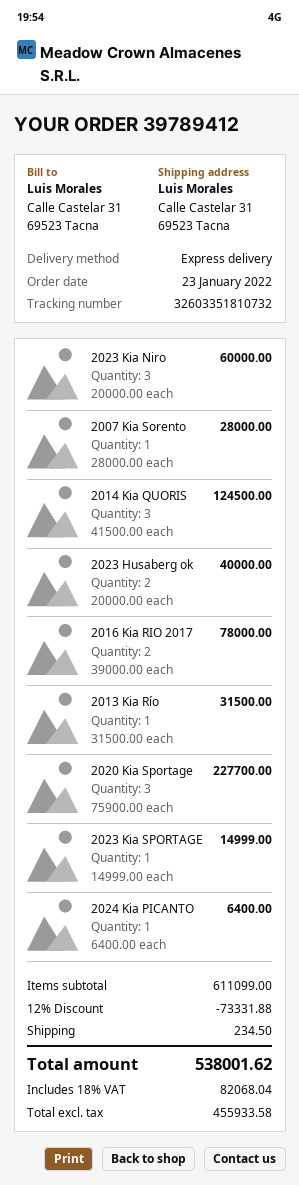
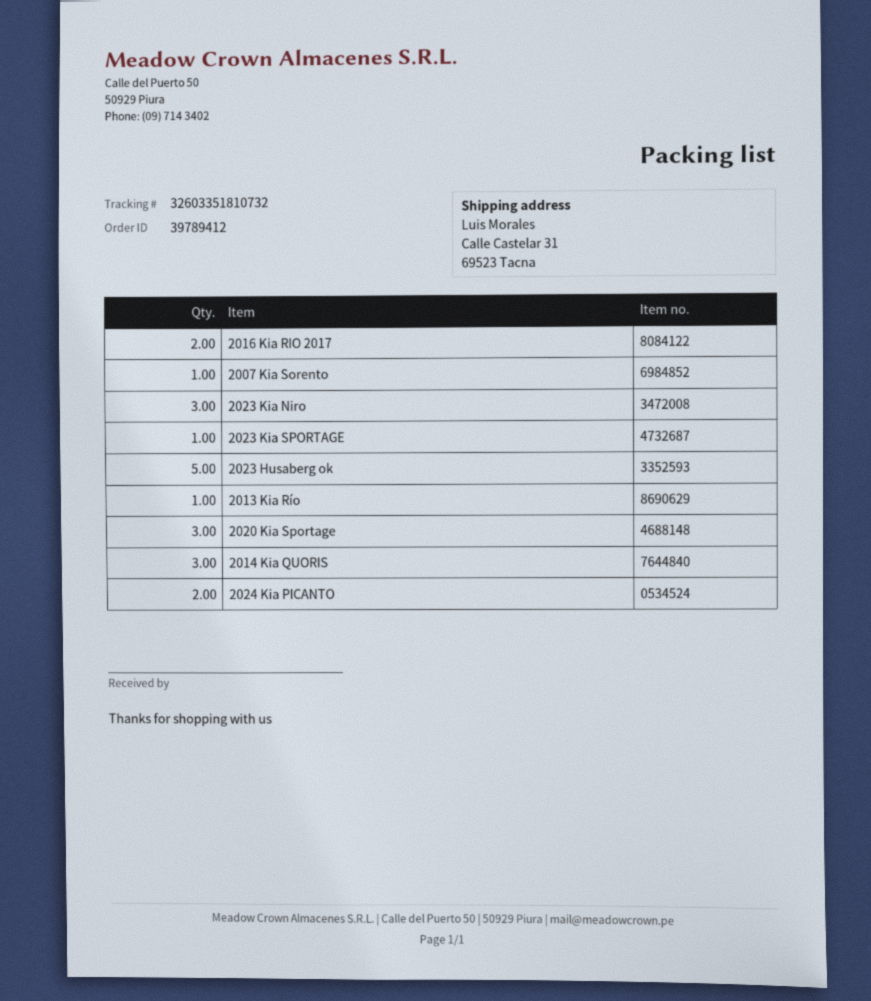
2023 Husaberg ok: 2 -> 5
2024 Kia PICANTO: 1 -> 2

